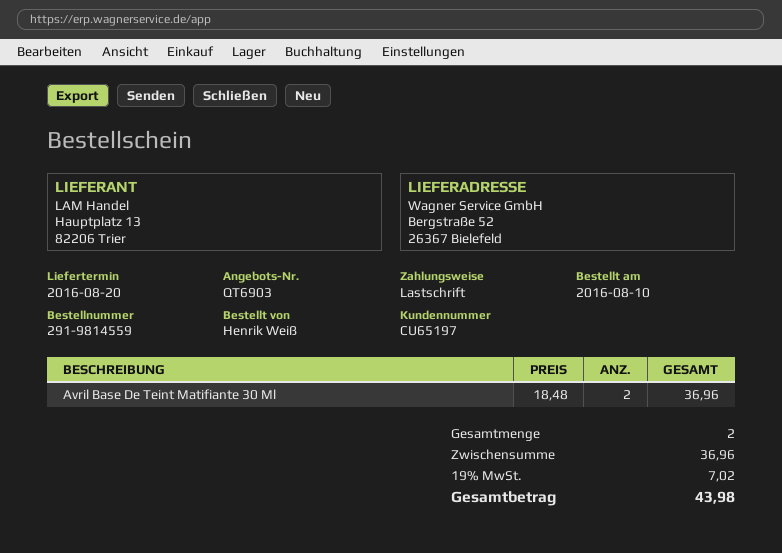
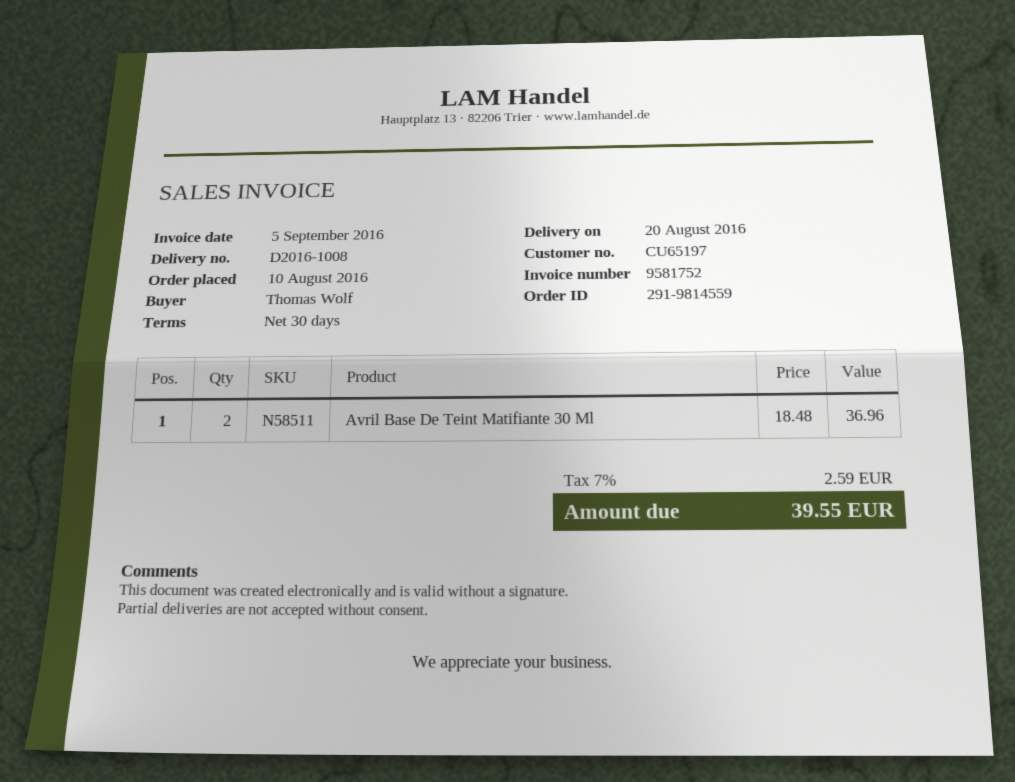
ordered by: Henrik Weiß -> Thomas Wolf
tax: 19% = 7.02 -> 7% = 2.59
total: 43.98 -> 39.55

